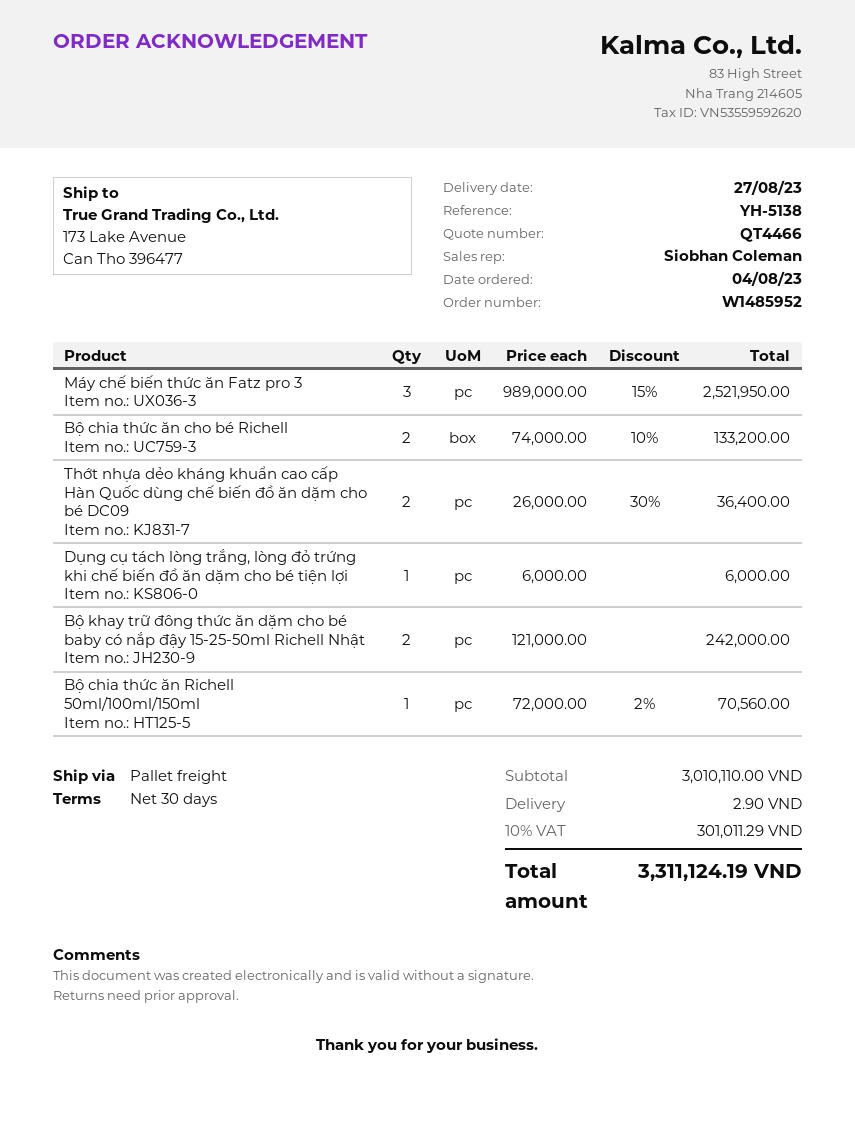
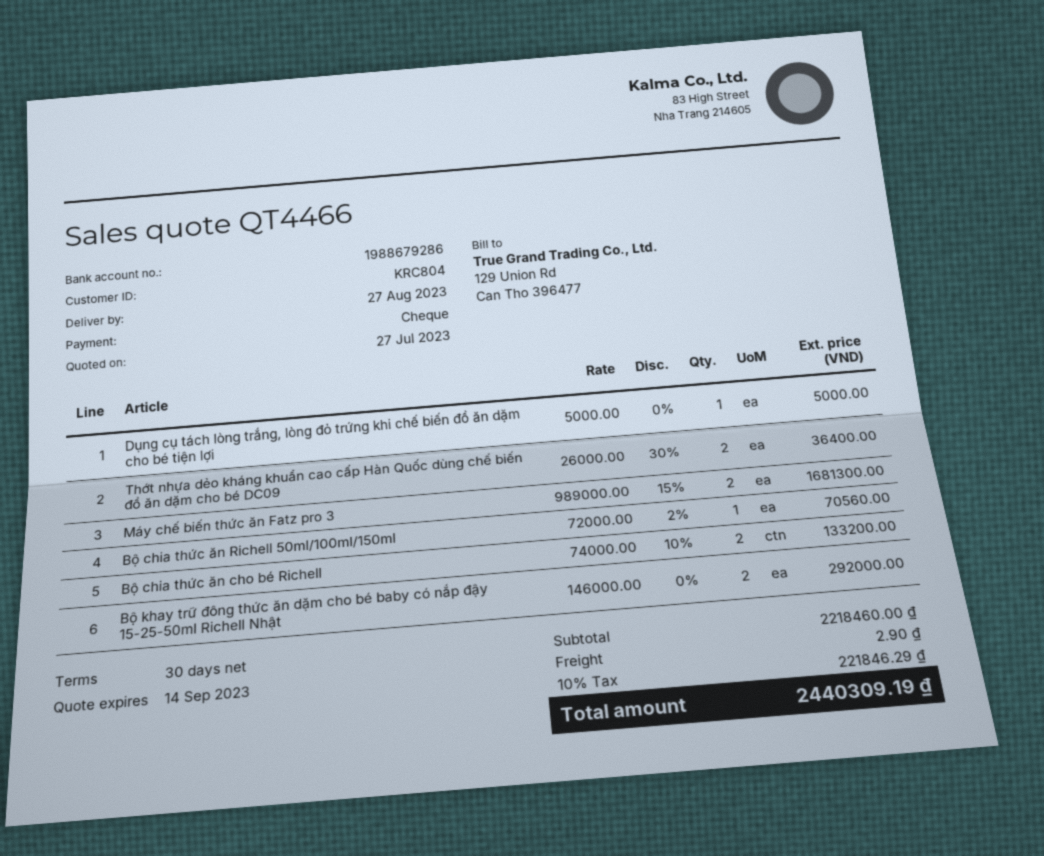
Máy chế biến thức ăn Fatz pro 3: 3 x 989000.00 - 15% = 2521950.00 -> 2 x 989000.00 - 15% = 1681300.00
Dụng cụ tách lòng trắng, lòng đỏ trứng khi chế biến đồ ăn dặm cho bé tiện lợi: 1 x 6000.00 = 6000.00 -> 1 x 5000.00 = 5000.00
Bộ khay trữ đông thức ăn dặm cho bé baby có nắp đậy 15-25-50ml Richell Nhật: 2 x 121000.00 = 242000.00 -> 2 x 146000.00 = 292000.00
subtotal: 3010110.00 -> 2218460.00
tax: 10% = 301011.29 -> 10% = 221846.29
total: 3311124.19 -> 2440309.19

